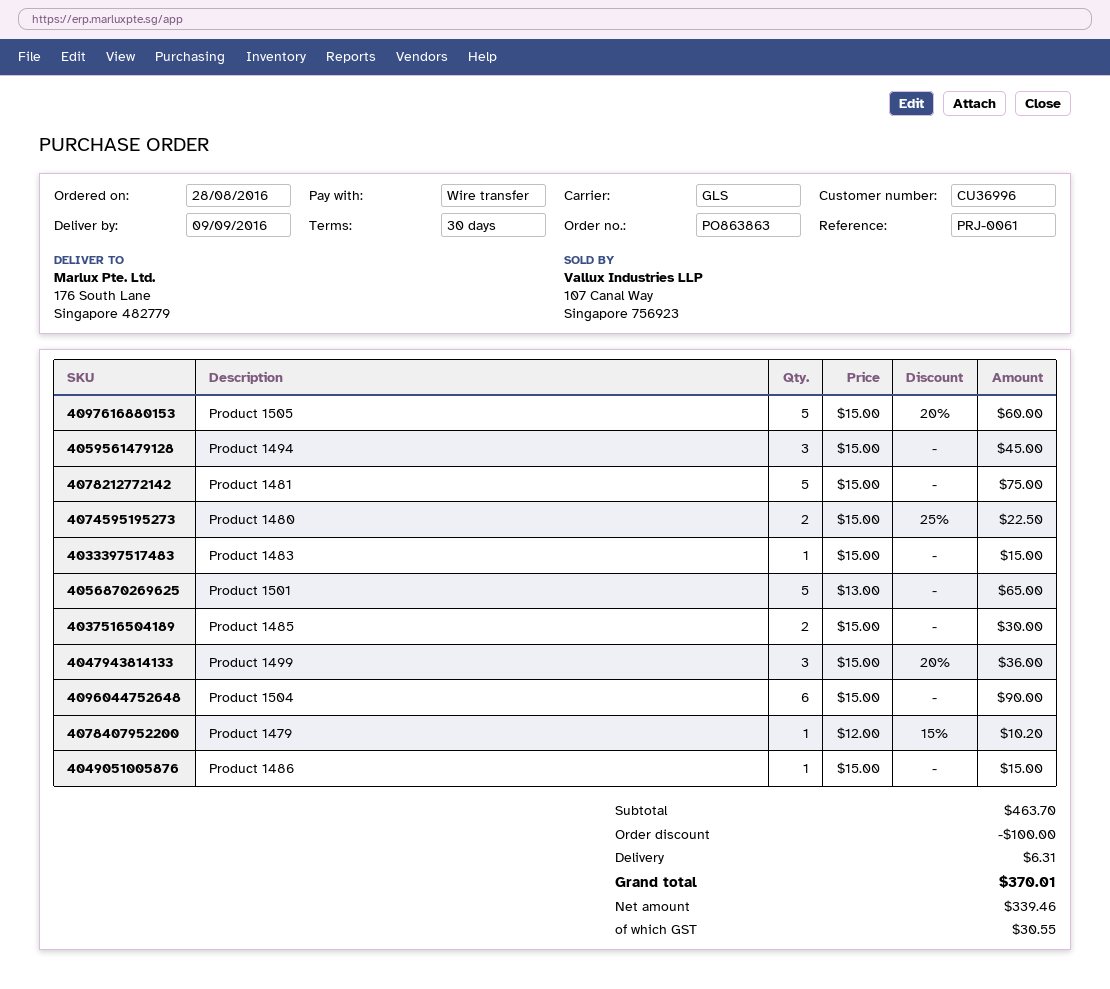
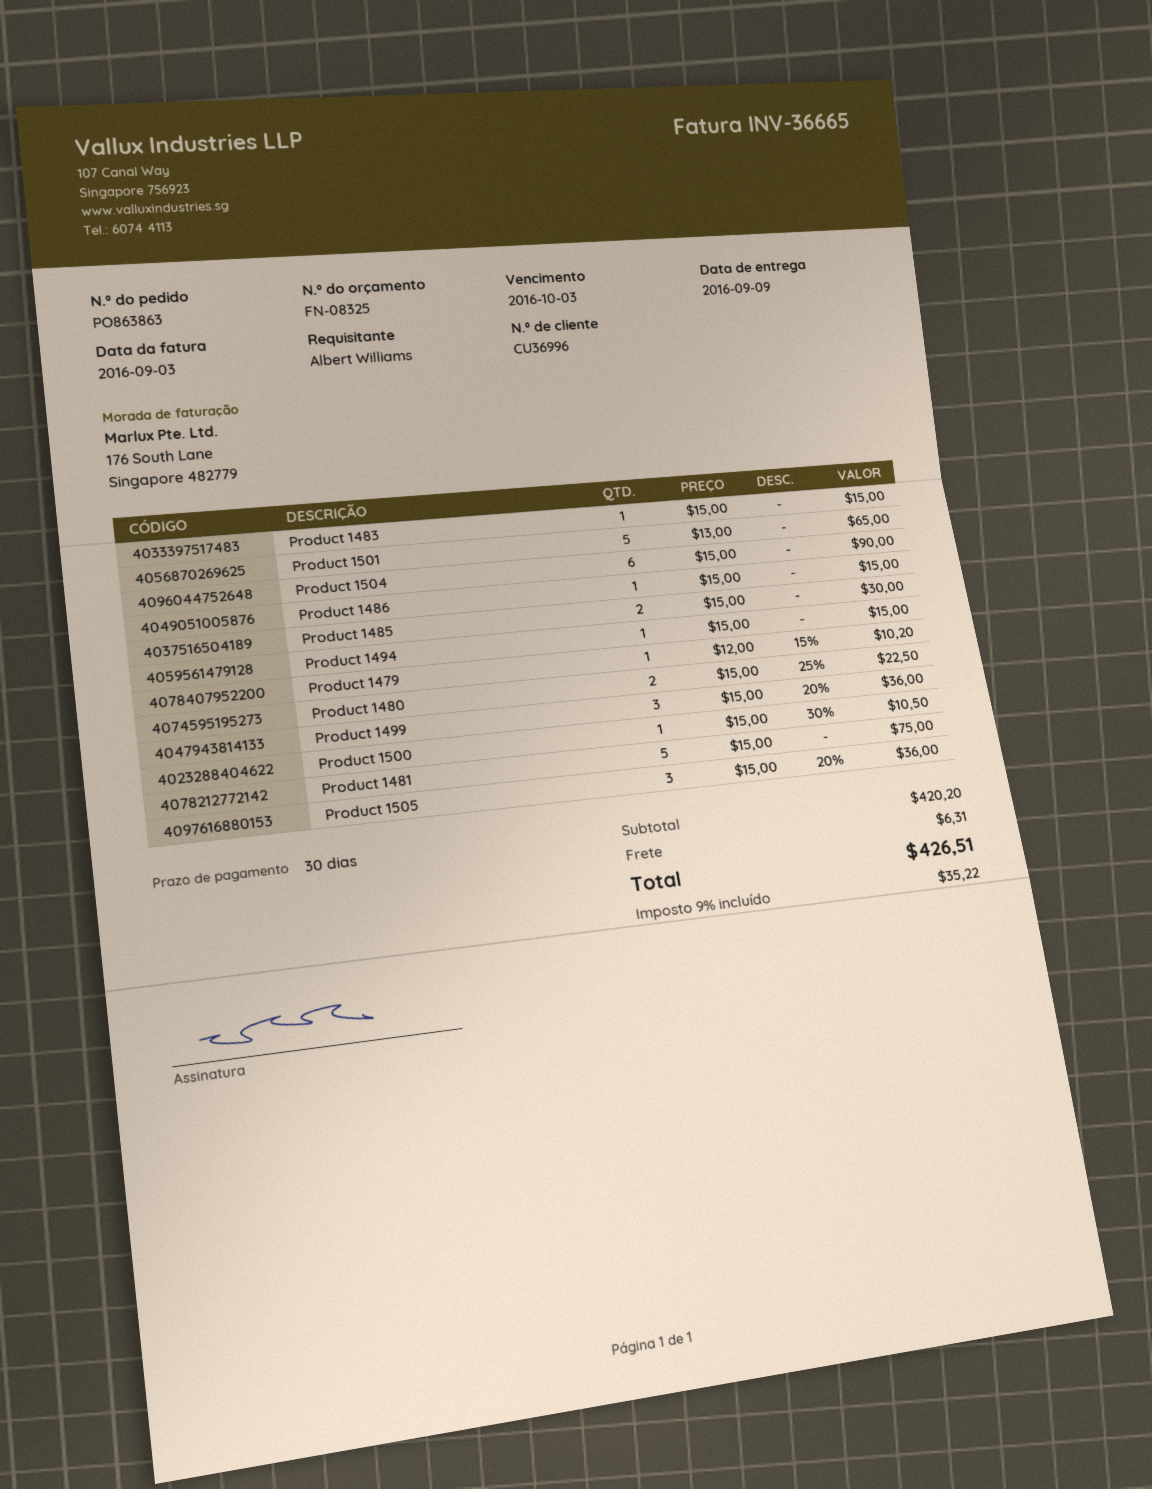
Product 1505: 5 x 15.00 - 20% = 60.00 -> 3 x 15.00 - 20% = 36.00
Product 1494: 3 x 15.00 = 45.00 -> 1 x 15.00 = 15.00
Product 1500: none -> 1 x 15.00 - 30% = 10.50
subtotal: 463.70 -> 420.20
discount: 100.00 -> none
tax: 30.55 -> 35.22
total: 370.01 -> 426.51

